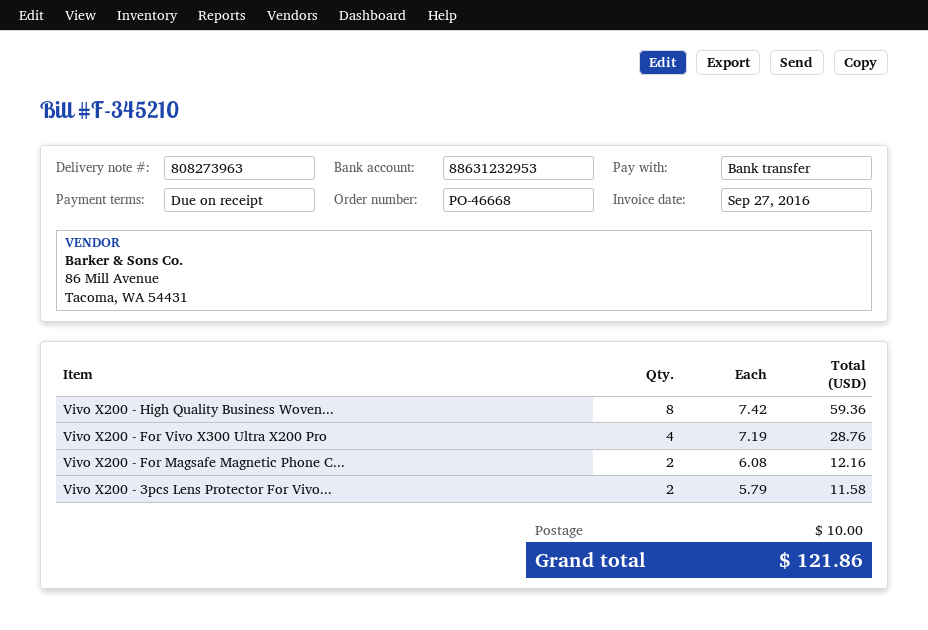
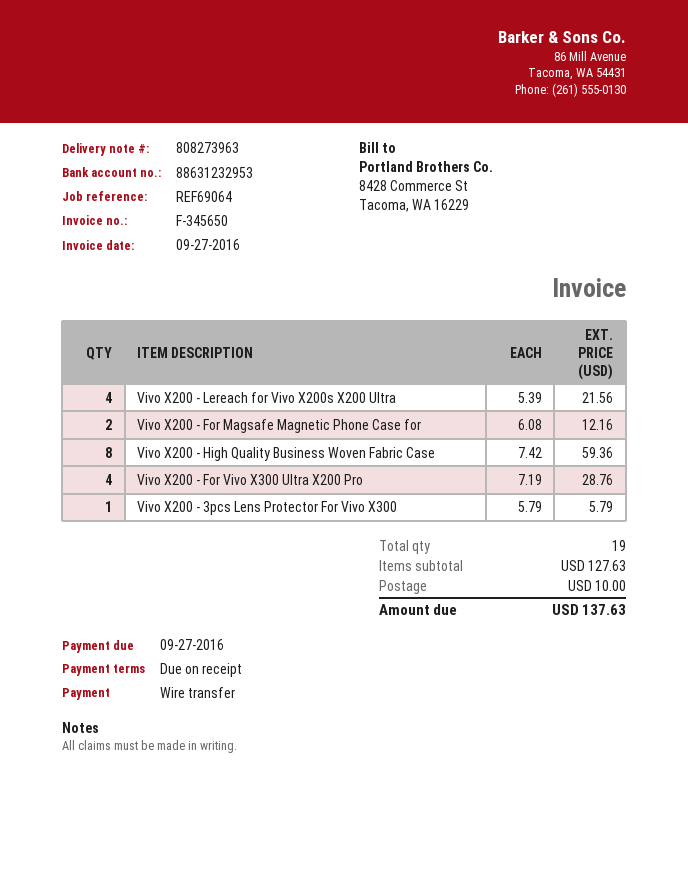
invoice number: F-345210 -> F-345650
Vivo X200 - 3pcs Lens Protector For Vivo...: 2 x 5.79 = 11.58 -> 1 x 5.79 = 5.79
Vivo X200 - Lereach for Vivo X200s X200 Ultra: none -> 4 x 5.39 = 21.56
total: 121.86 -> 137.63

